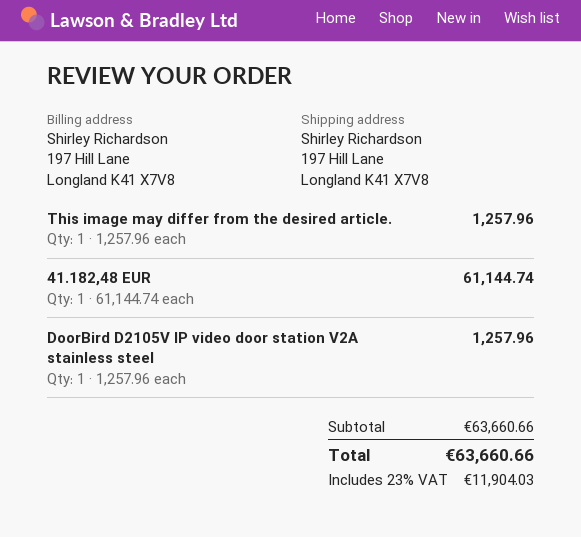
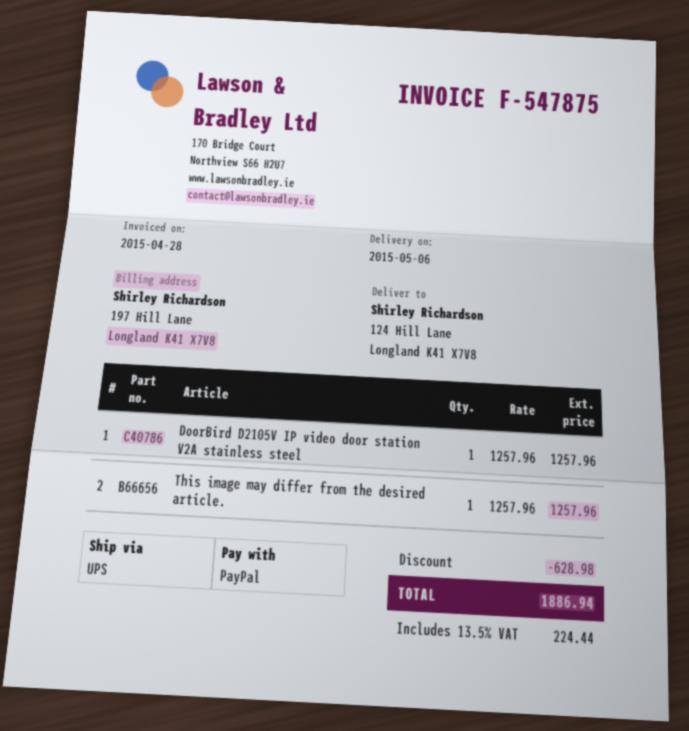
ship to: 197 Hill Lane, Longland K41 X7V8 -> 124 Hill Lane, Longland K41 X7V8
41.182,48 EUR: 1 x 61144.74 = 61144.74 -> none
discount: none -> 628.98
tax: 23% = 11904.03 -> 13.5% = 224.44
total: 63660.66 -> 1886.94

